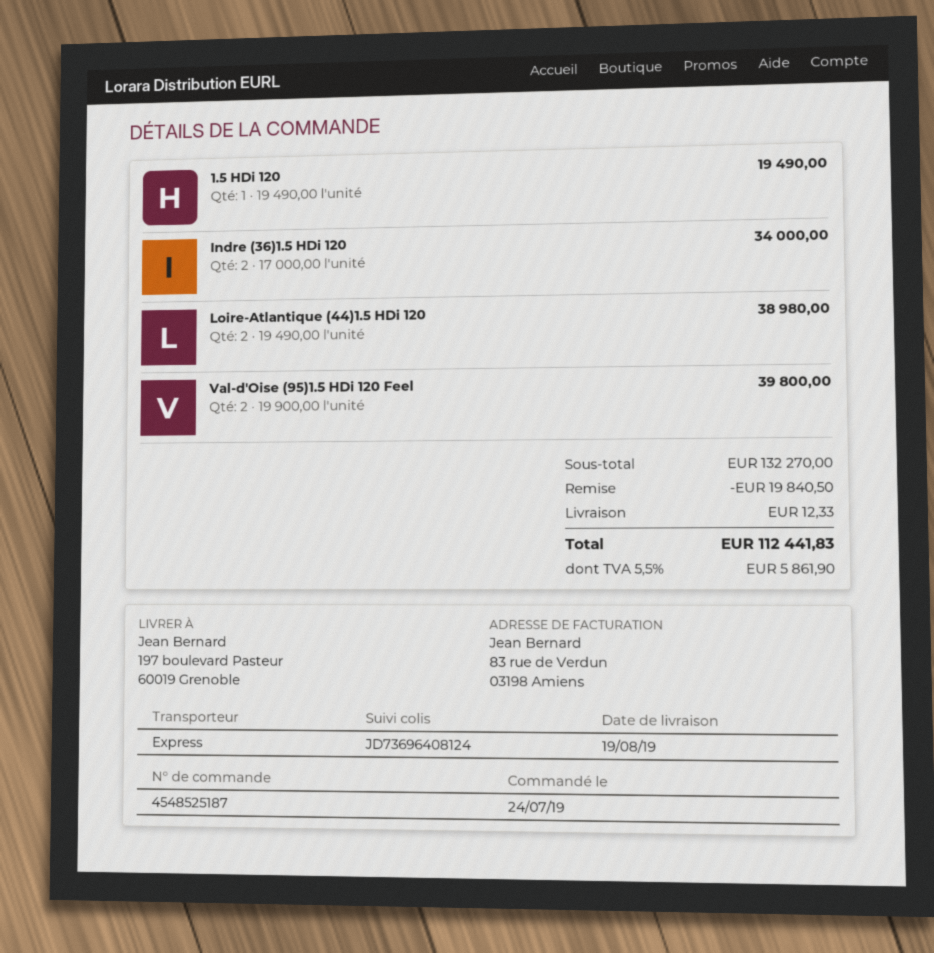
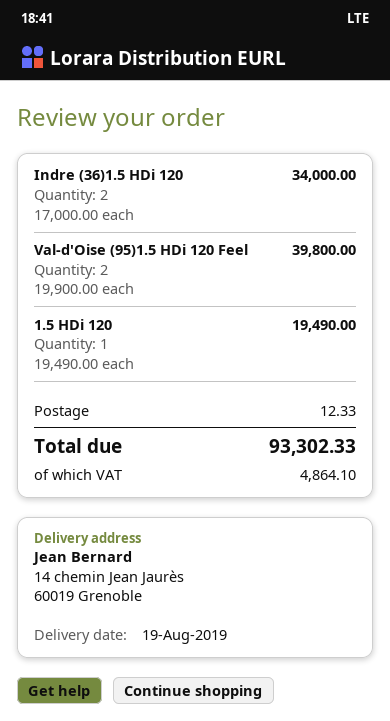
ship to: 197 boulevard Pasteur, 60019 Grenoble -> 14 chemin Jean Jaurès, 60019 Grenoble
Loire-Atlantique (44)1.5 HDi 120: 2 x 19490.00 = 38980.00 -> none
discount: 19840.50 -> none
tax: 5861.90 -> 4864.10
total: 112441.83 -> 93302.33

